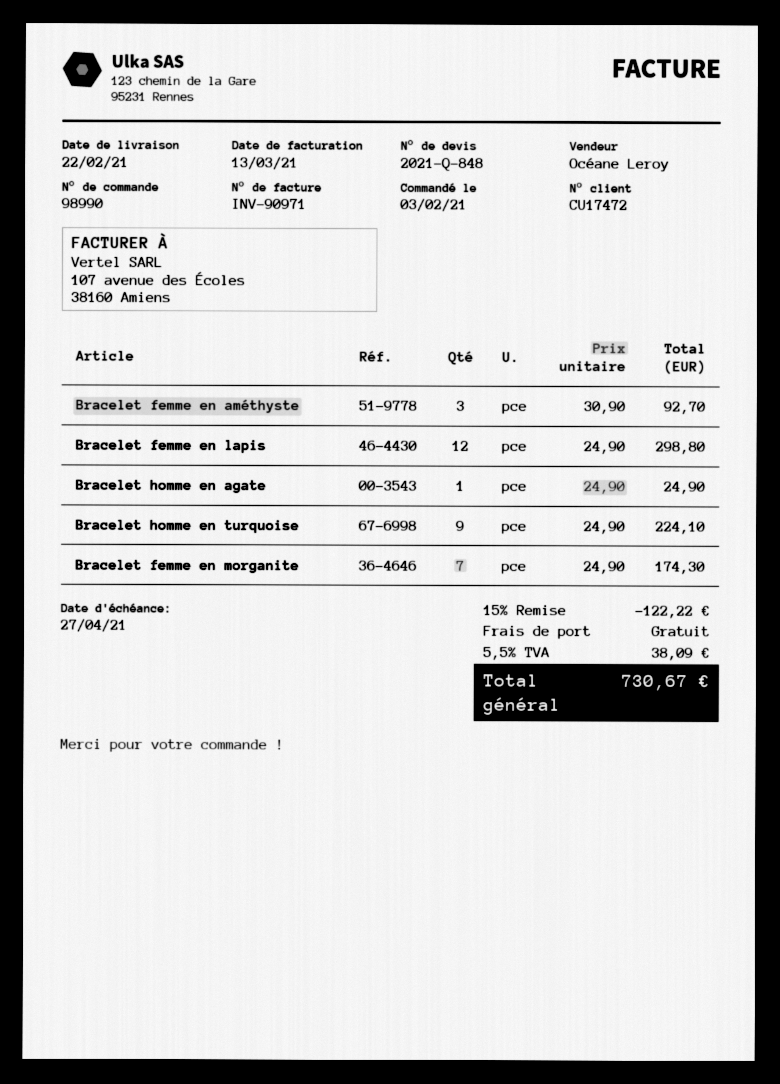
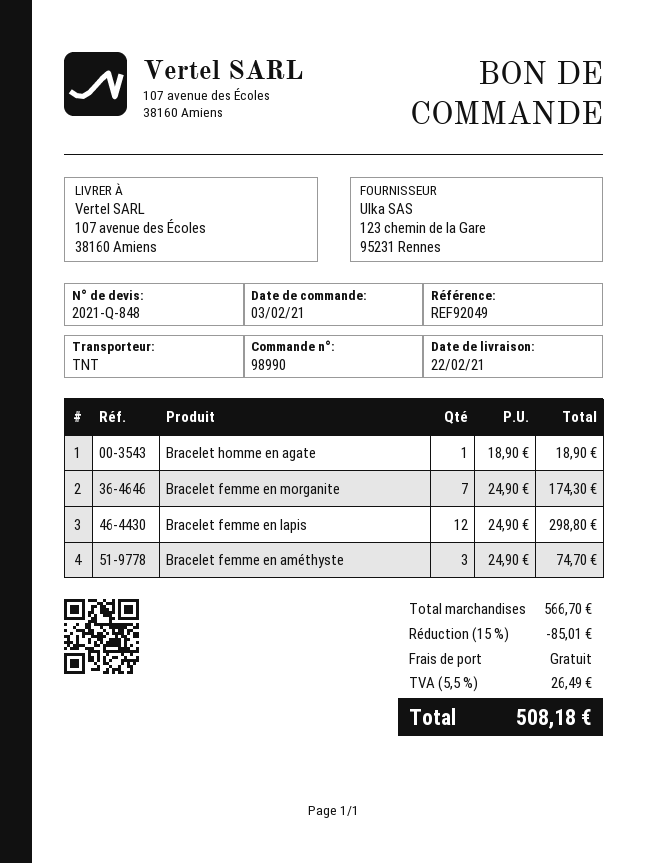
Bracelet femme en améthyste: 3 x 30.90 = 92.70 -> 3 x 24.90 = 74.70
Bracelet homme en agate: 1 x 24.90 = 24.90 -> 1 x 18.90 = 18.90
Bracelet homme en turquoise: 9 x 24.90 = 224.10 -> none
discount: 15% = 122.22 -> 15% = 85.01
tax: 5.5% = 38.09 -> 5.5% = 26.49
total: 730.67 -> 508.18

